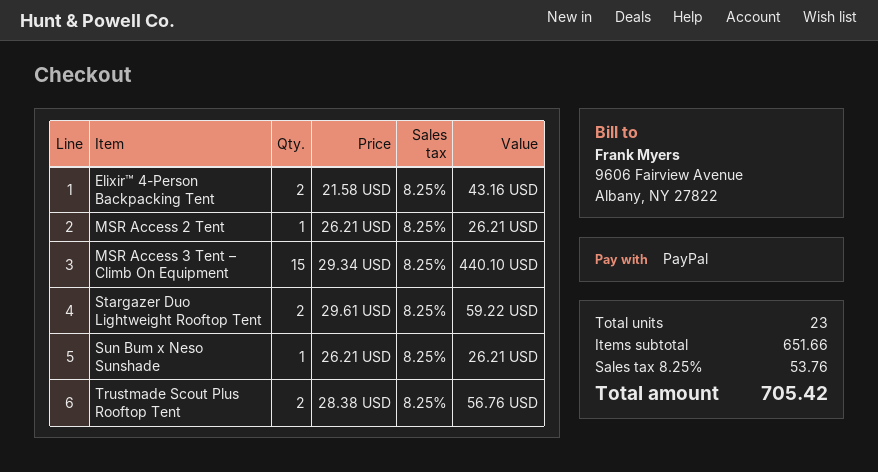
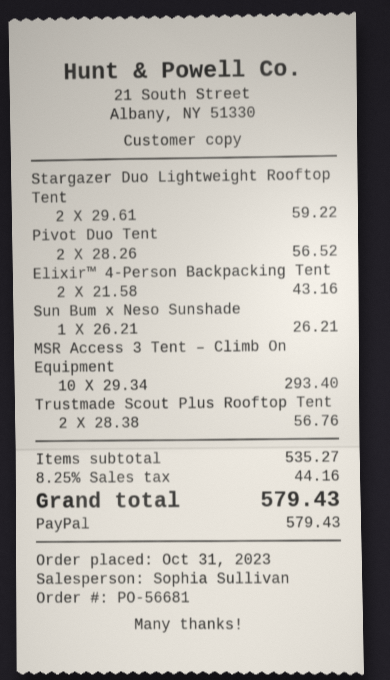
MSR Access 2 Tent: 1 x 26.21 = 26.21 -> none
MSR Access 3 Tent – Climb On Equipment: 15 x 29.34 = 440.10 -> 10 x 29.34 = 293.40
Pivot Duo Tent: none -> 2 x 28.26 = 56.52
subtotal: 651.66 -> 535.27
tax: 8.25% = 53.76 -> 8.25% = 44.16
total: 705.42 -> 579.43

